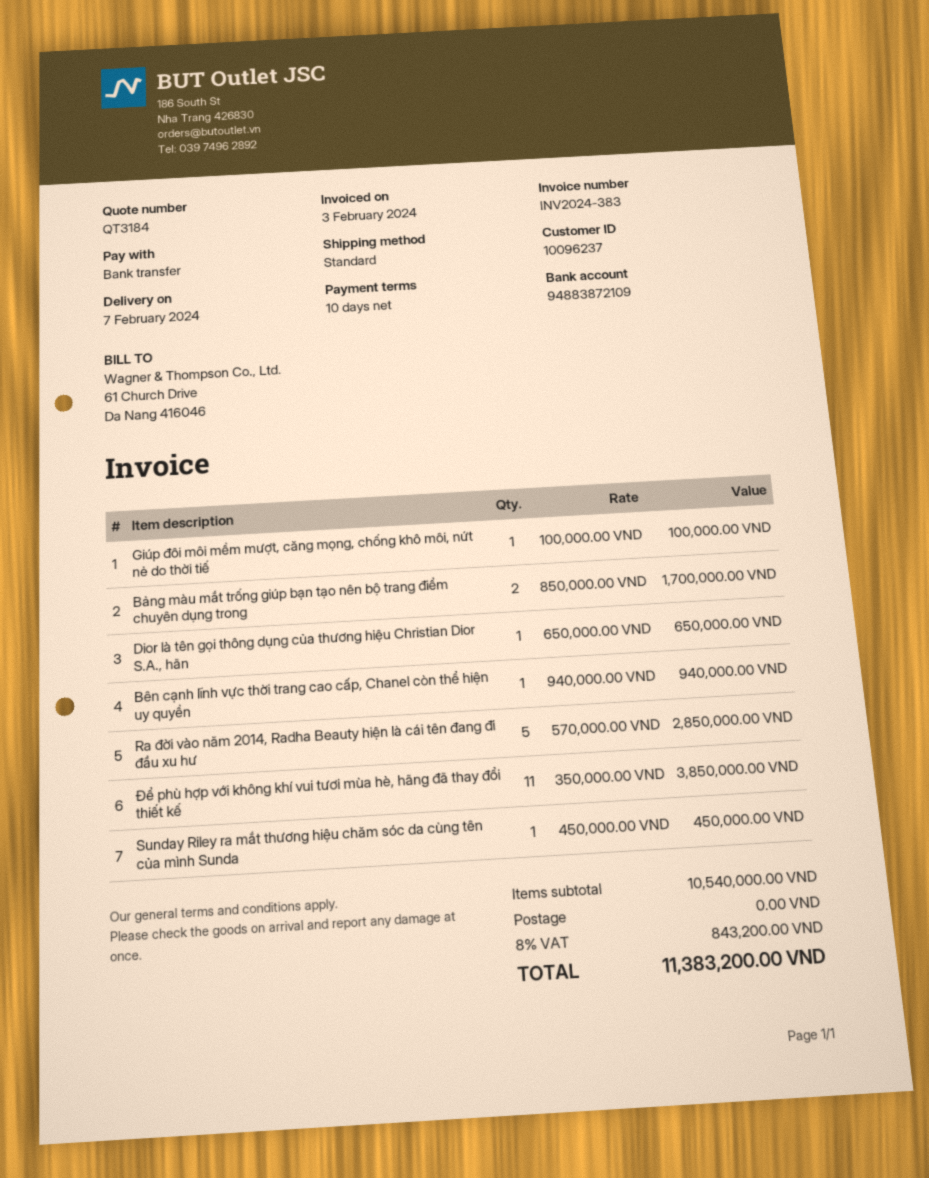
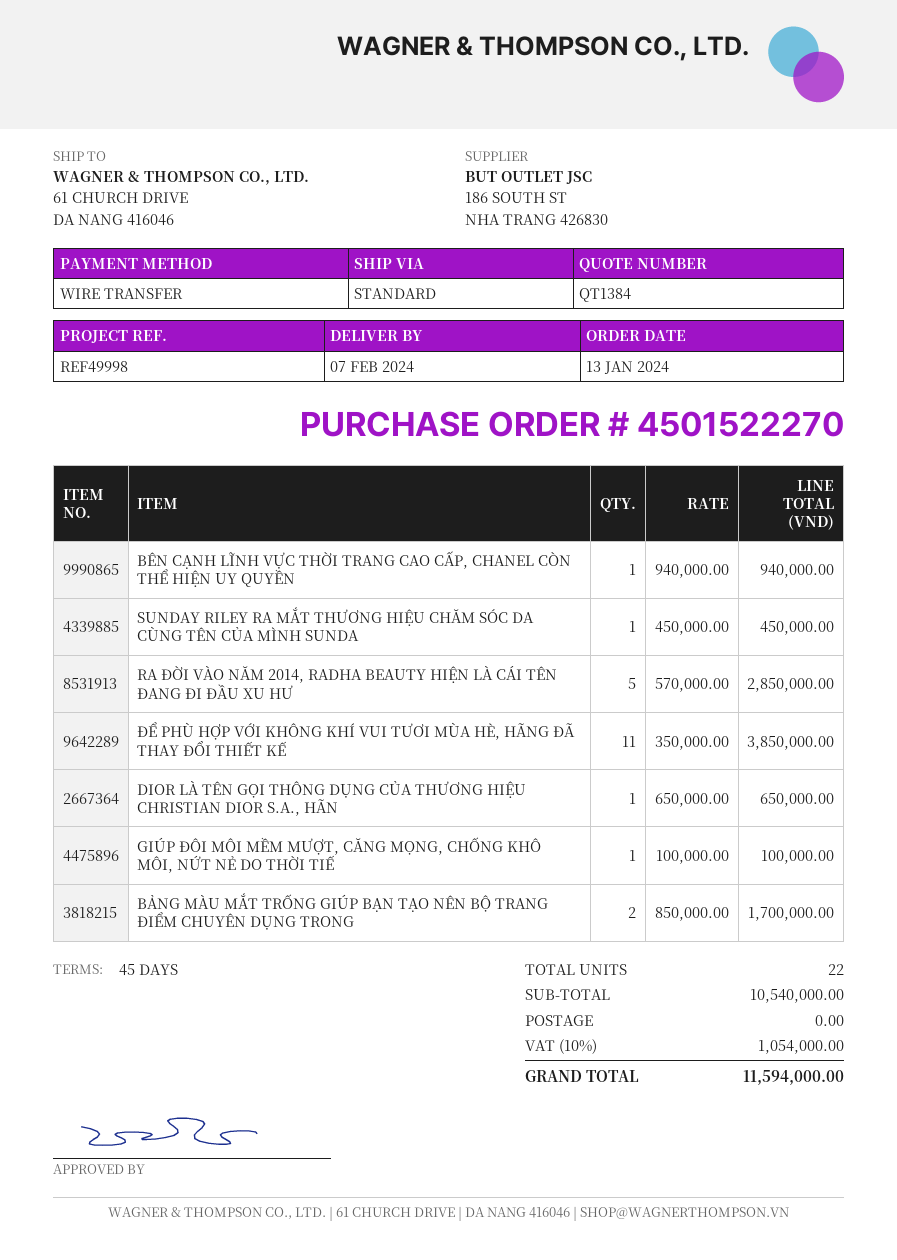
quote number: QT3184 -> QT1384
payment terms: 10 days -> 45 days
tax: 8% = 843200.00 -> 10% = 1054000.00
total: 11383200.00 -> 11594000.00

